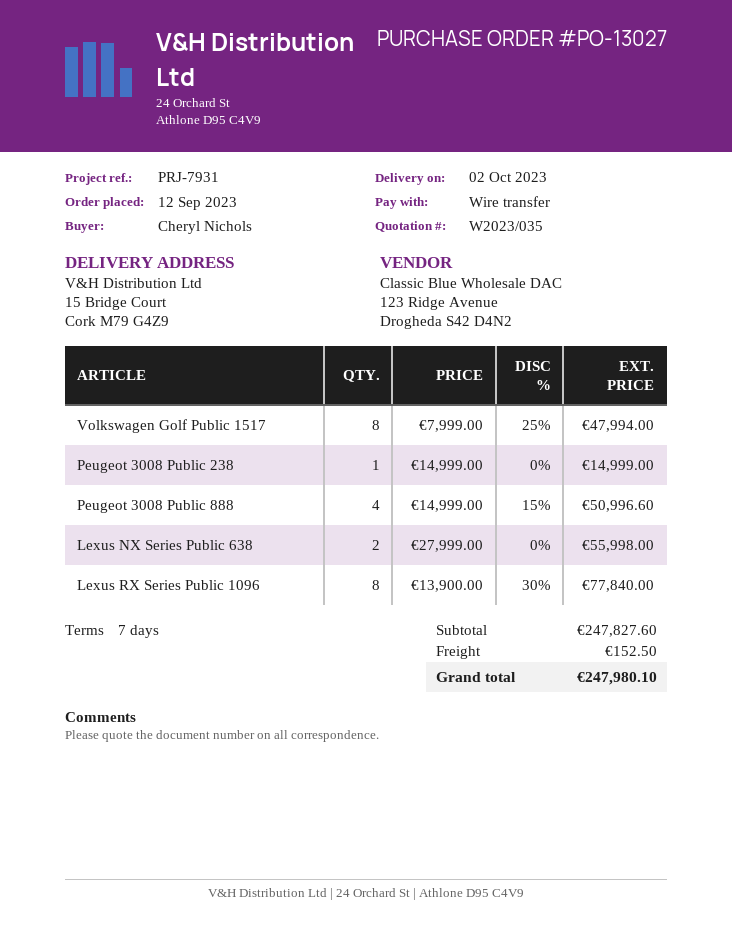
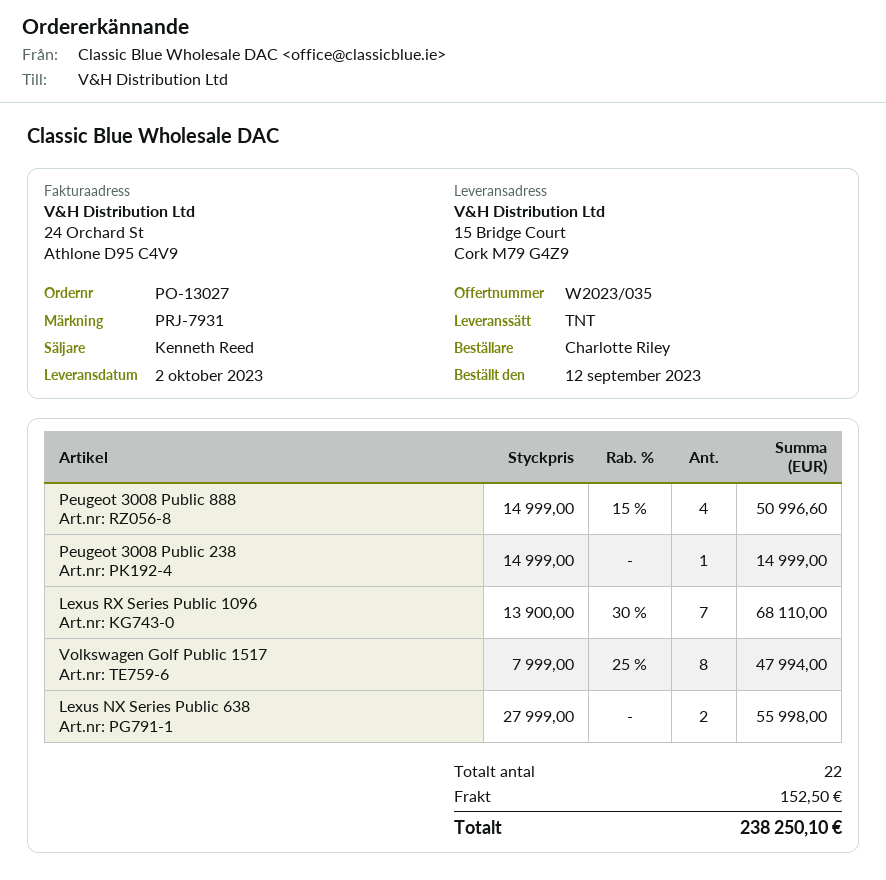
ordered by: Cheryl Nichols -> Charlotte Riley
Lexus RX Series Public 1096: 8 x 13900.00 - 30% = 77840.00 -> 7 x 13900.00 - 30% = 68110.00
total: 247980.10 -> 238250.10

